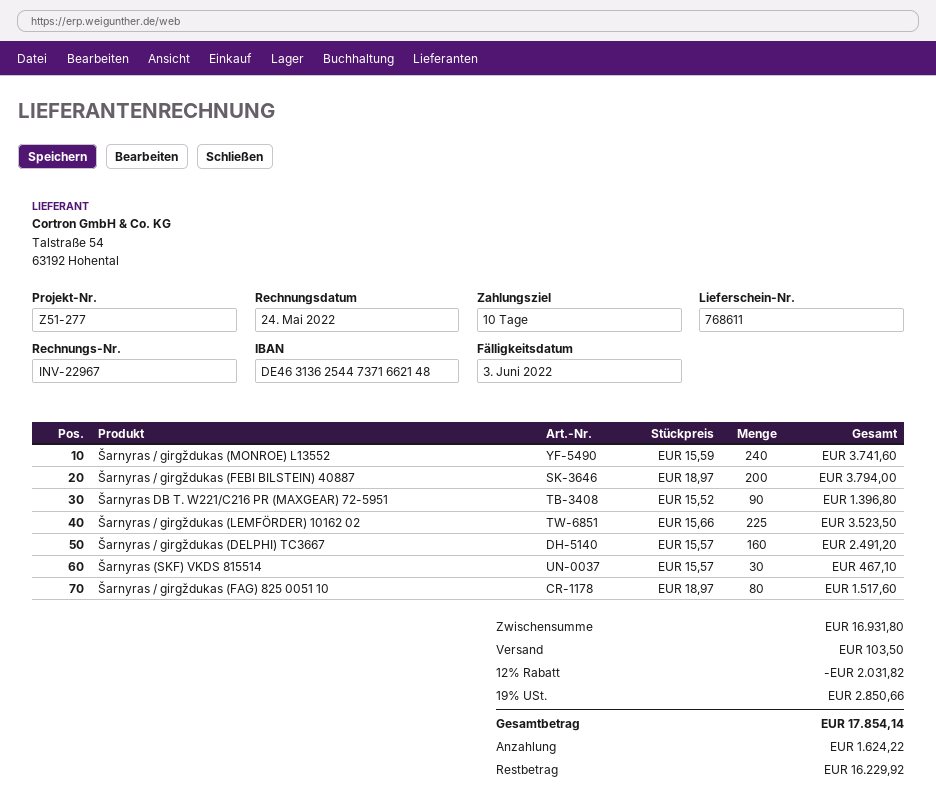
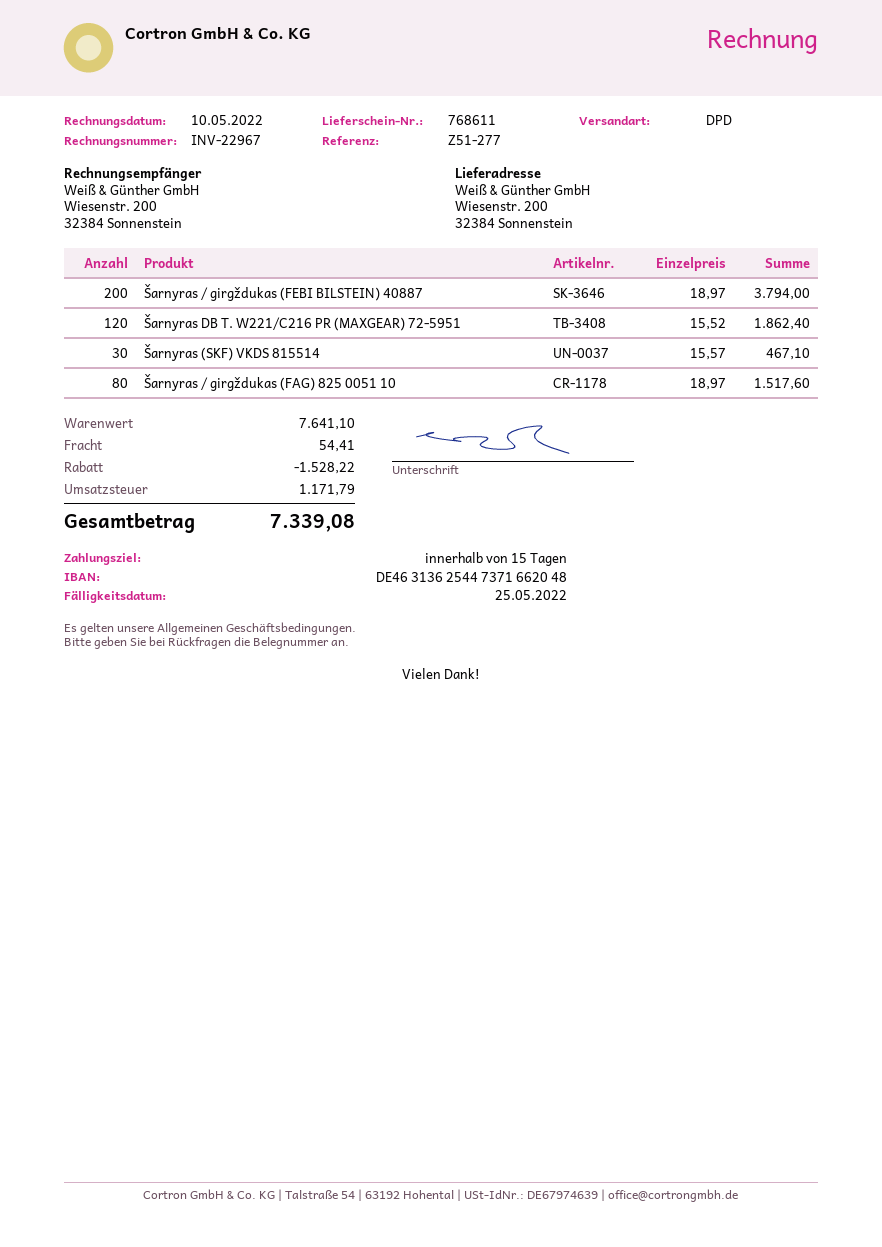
invoice date: 2022-05-24 -> 2022-05-10
payment terms: 10 days -> 15 days
due date: 2022-06-03 -> 2022-05-25
bank account: DE46313625447371662148 -> DE46313625447371662048
Šarnyras / girgždukas (MONROE) L13552: 240 x 15.59 = 3741.60 -> none
Šarnyras DB T. W221/C216 PR (MAXGEAR) 72-5951: 90 x 15.52 = 1396.80 -> 120 x 15.52 = 1862.40
Šarnyras / girgždukas (LEMFÖRDER) 10162 02: 225 x 15.66 = 3523.50 -> none
Šarnyras / girgždukas (DELPHI) TC3667: 160 x 15.57 = 2491.20 -> none
subtotal: 16931.80 -> 7641.10
discount: 2031.82 -> 1528.22
shipping: 103.50 -> 54.41
tax: 2850.66 -> 1171.79
total: 17854.14 -> 7339.08

